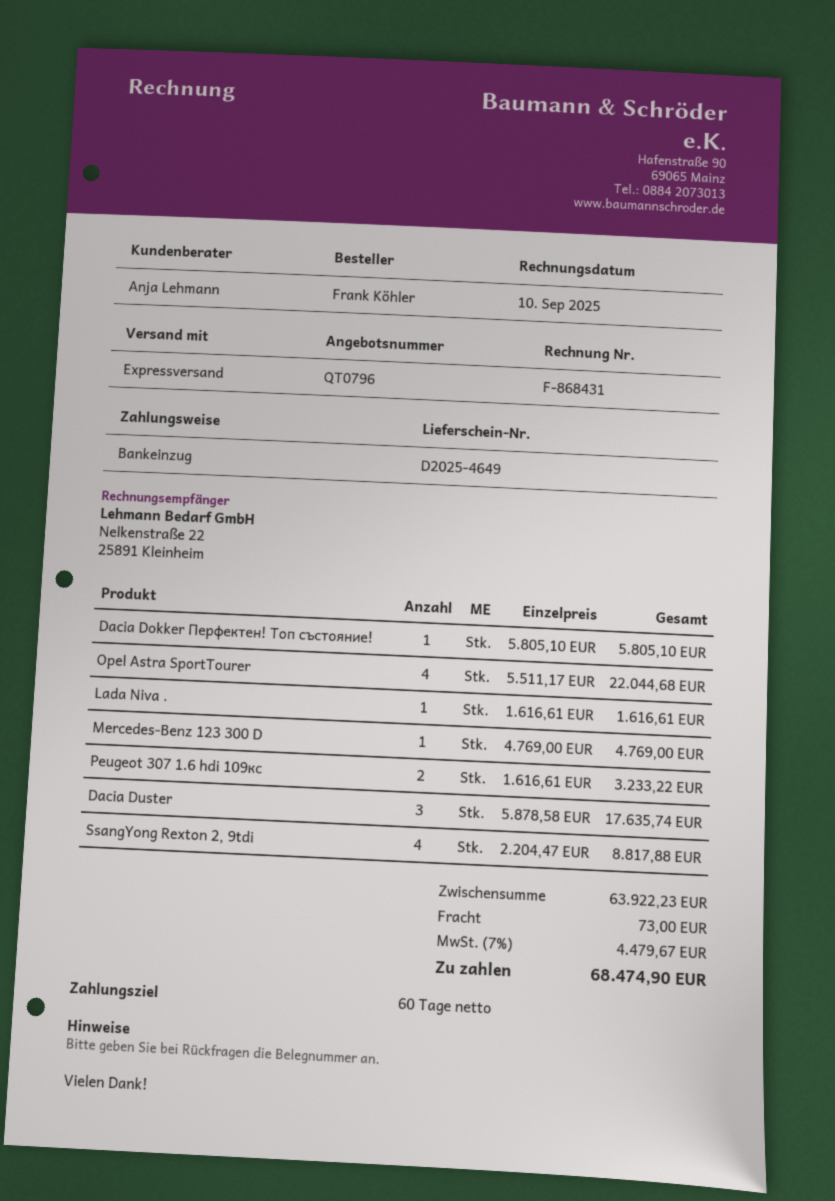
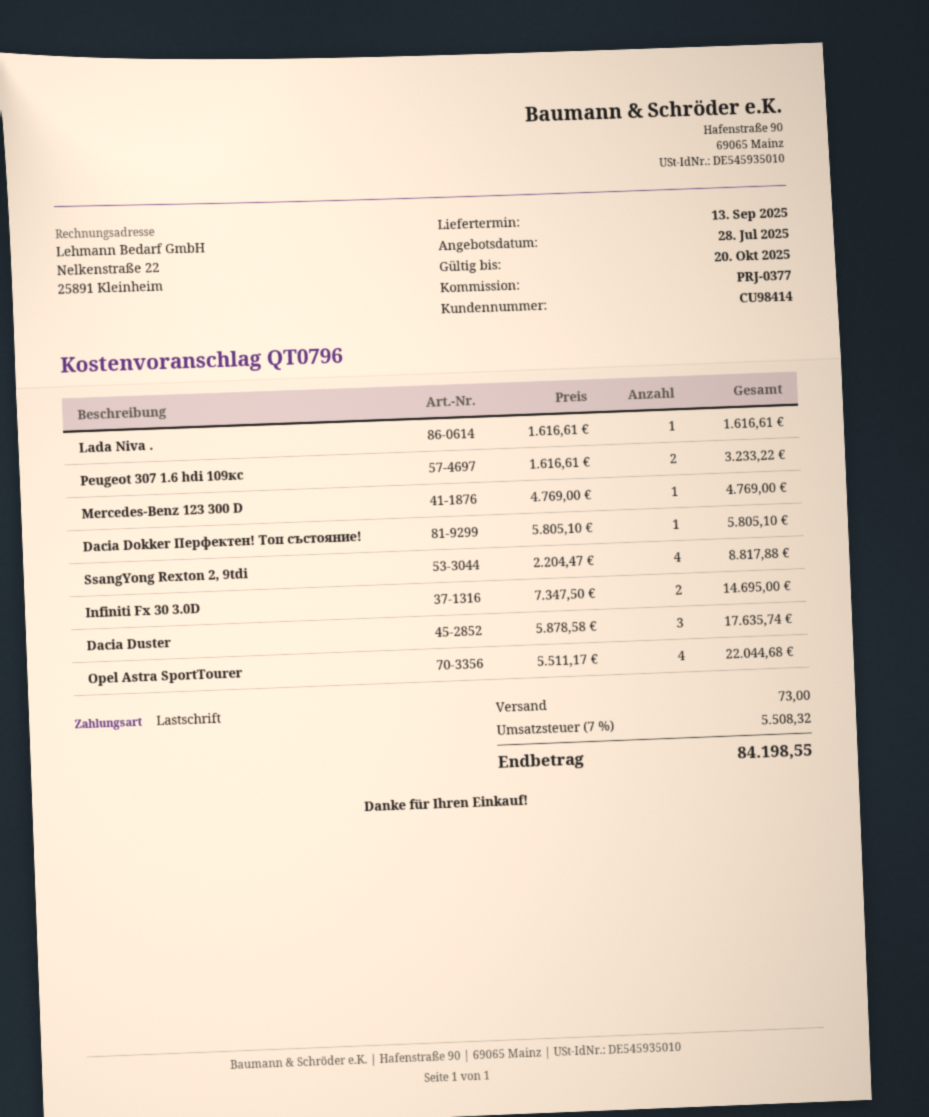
Infiniti Fx 30 3.0D: none -> 2 x 7347.50 = 14695.00
tax: 7% = 4479.67 -> 7% = 5508.32
total: 68474.90 -> 84198.55

